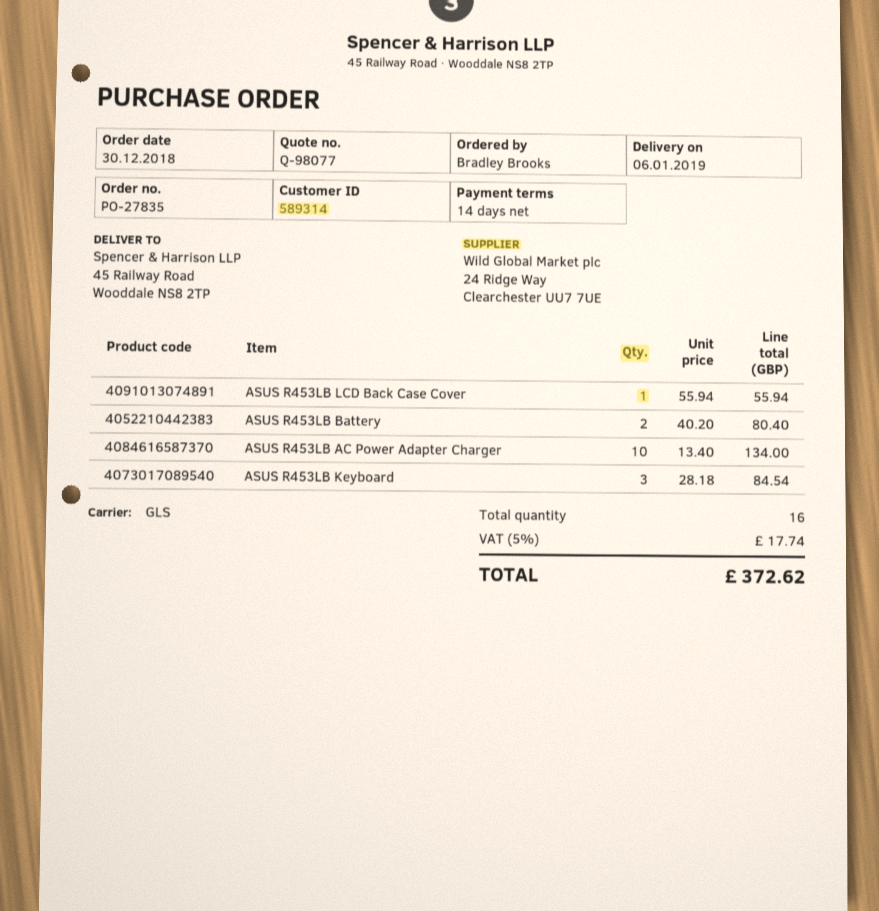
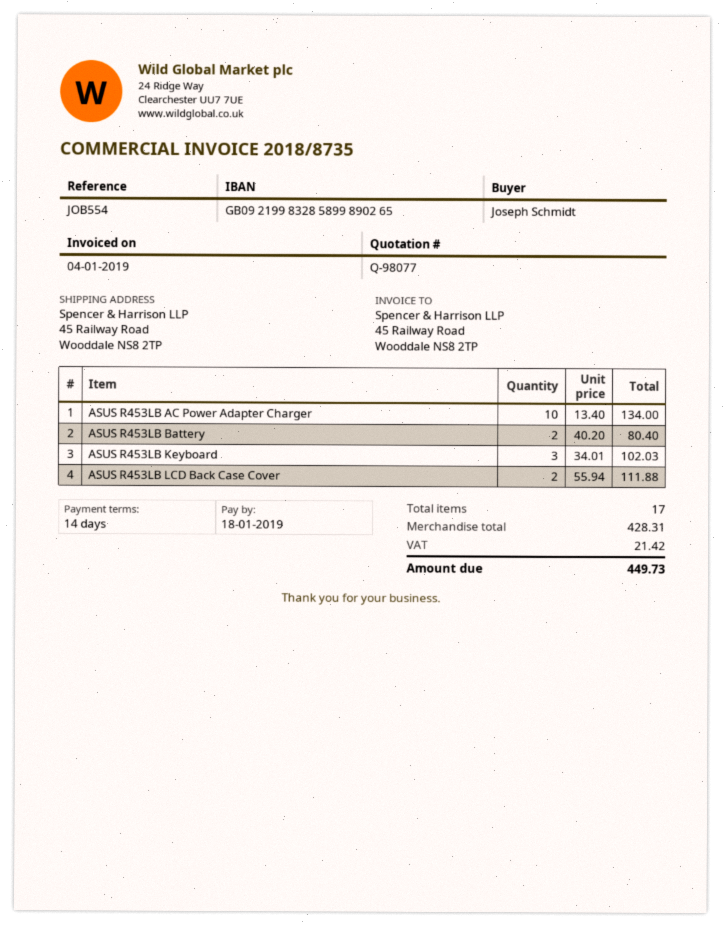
ordered by: Bradley Brooks -> Joseph Schmidt
ASUS R453LB LCD Back Case Cover: 1 x 55.94 = 55.94 -> 2 x 55.94 = 111.88
ASUS R453LB Keyboard: 3 x 28.18 = 84.54 -> 3 x 34.01 = 102.03
total quantity: 16 -> 17
tax: 17.74 -> 21.42
total: 372.62 -> 449.73

